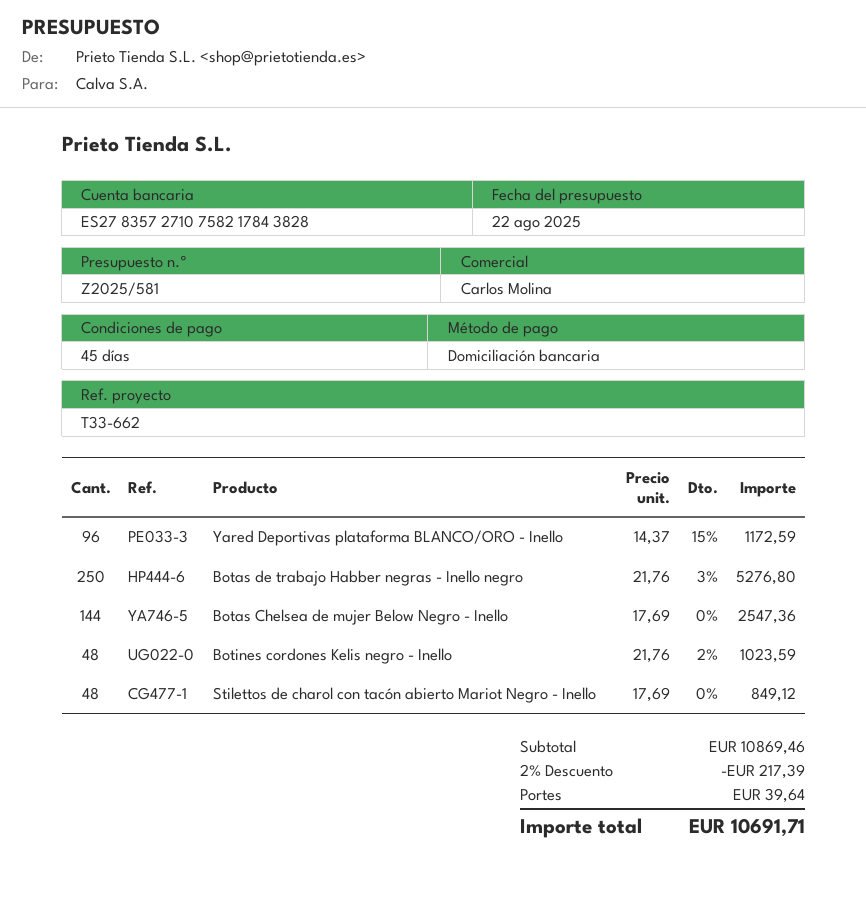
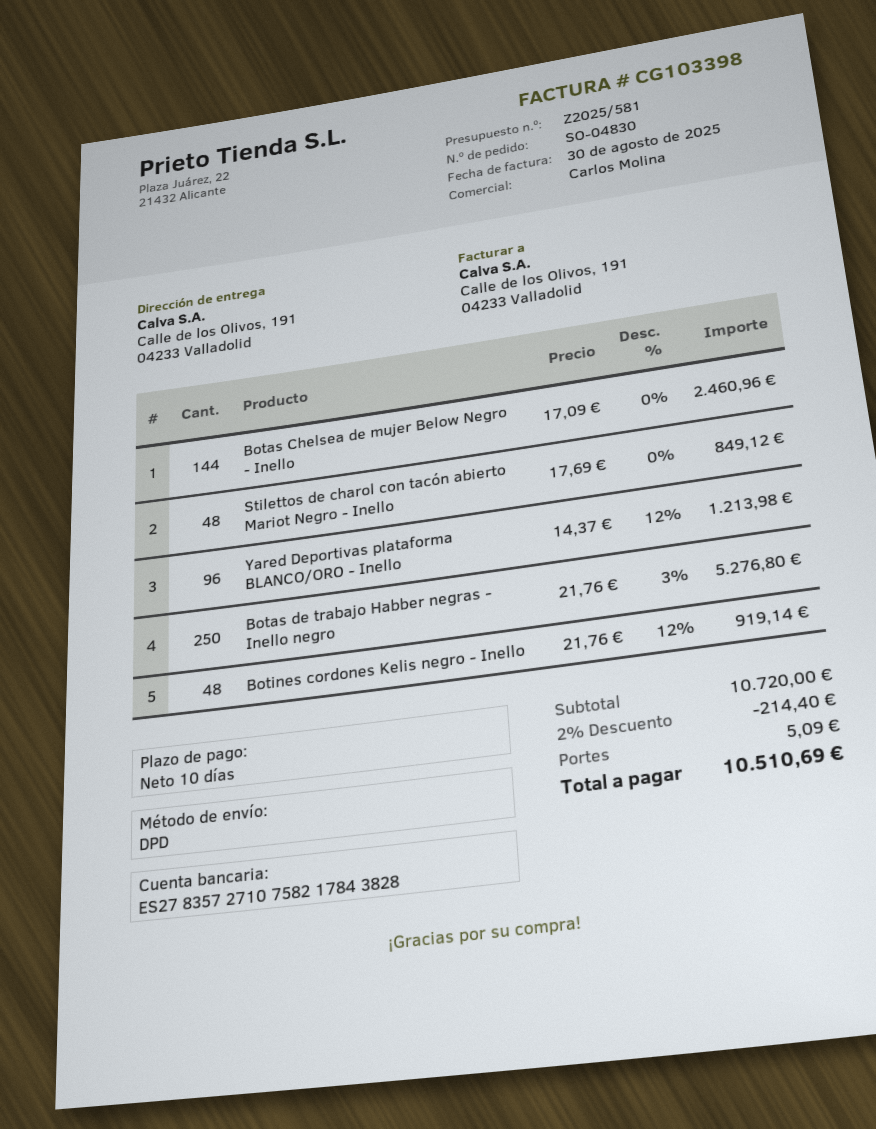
payment terms: 45 days -> 10 days
Yared Deportivas plataforma BLANCO/ORO - Inello: 96 x 14.37 - 15% = 1172.59 -> 96 x 14.37 - 12% = 1213.98
Botas Chelsea de mujer Below Negro - Inello: 144 x 17.69 = 2547.36 -> 144 x 17.09 = 2460.96
Botines cordones Kelis negro - Inello: 48 x 21.76 - 2% = 1023.59 -> 48 x 21.76 - 12% = 919.14
subtotal: 10869.46 -> 10720.00
discount: 2% = 217.39 -> 2% = 214.40
shipping: 39.64 -> 5.09
total: 10691.71 -> 10510.69

